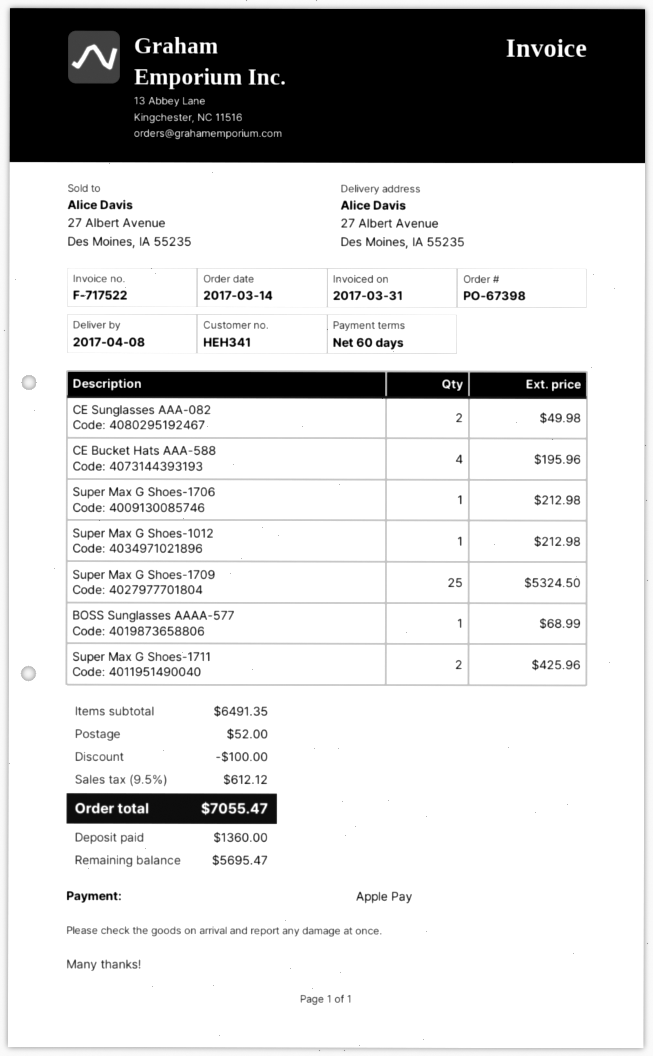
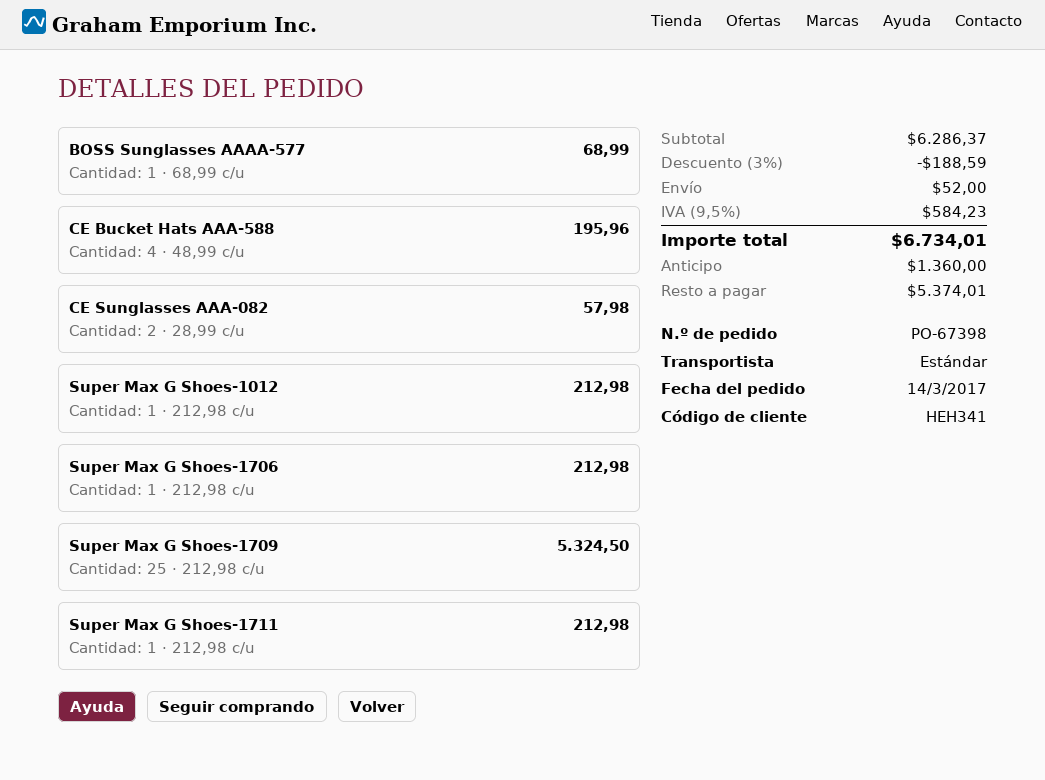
CE Sunglasses AAA-082: 2 for 49.98 -> 2 for 57.98
Super Max G Shoes-1711: 2 for 425.96 -> 1 for 212.98
subtotal: 6491.35 -> 6286.37
discount: 100.00 -> 188.59
tax: 9.5% = 612.12 -> 9.5% = 584.23
total: 7055.47 -> 6734.01
balance: 5695.47 -> 5374.01

